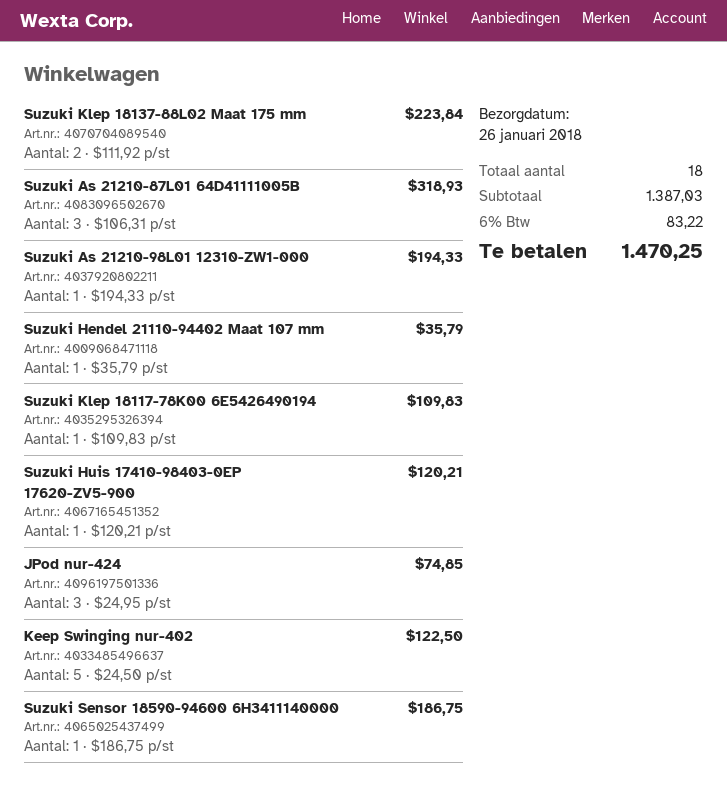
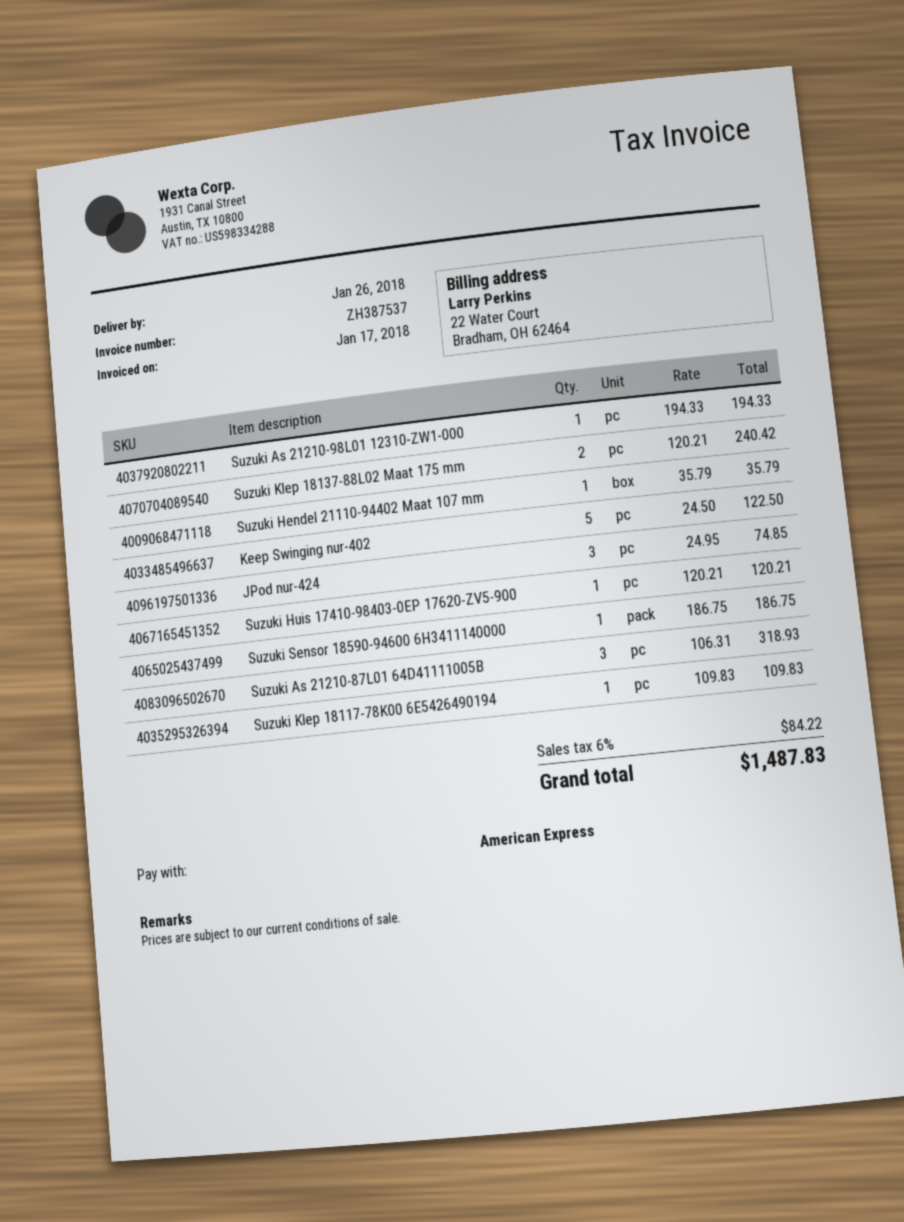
Suzuki Klep 18137-88L02 Maat 175 mm: 2 x 111.92 = 223.84 -> 2 x 120.21 = 240.42
tax: 6% = 83.22 -> 6% = 84.22
total: 1470.25 -> 1487.83

